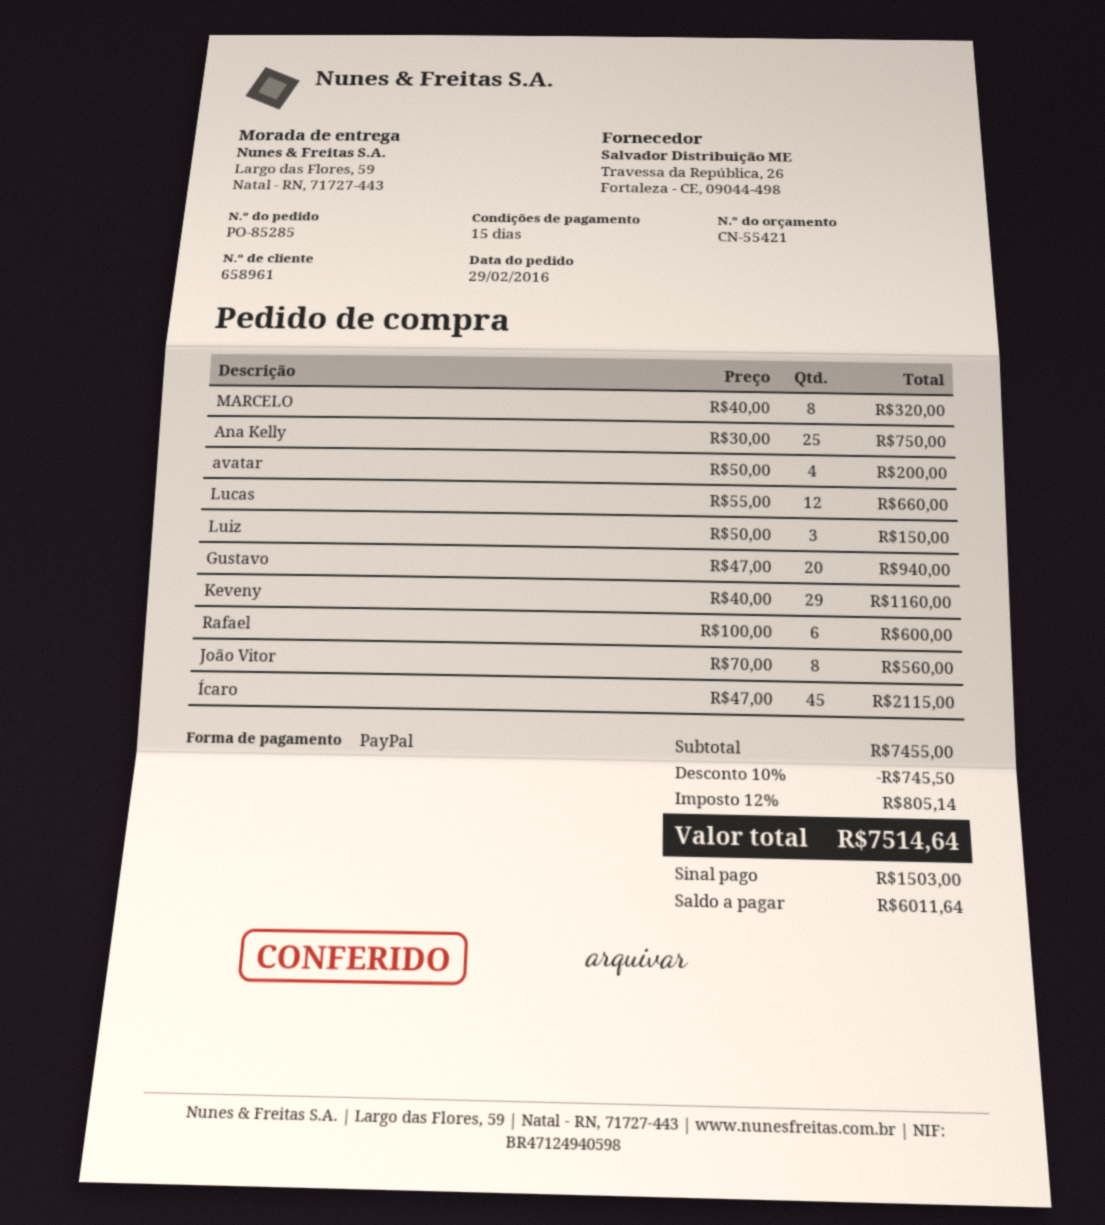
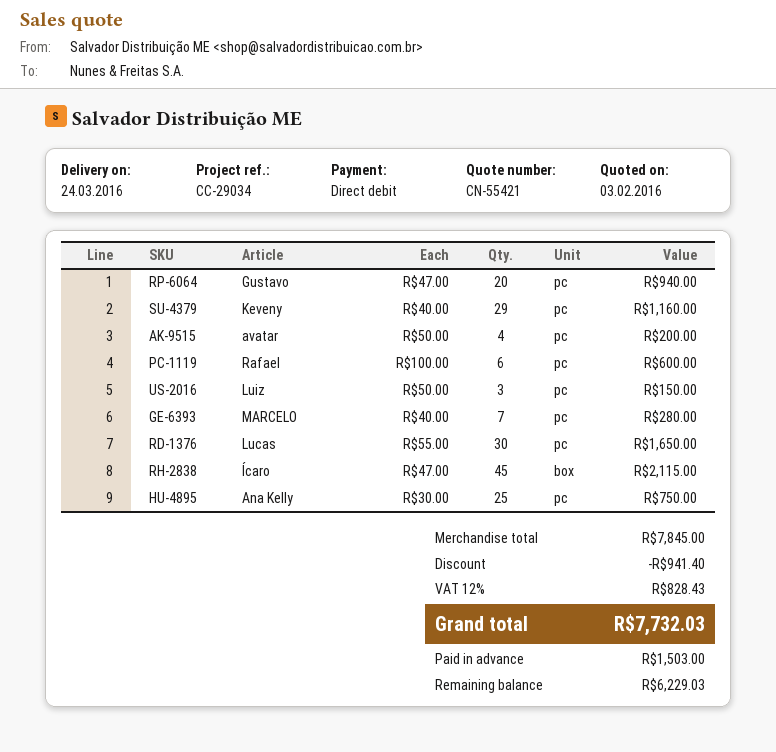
payment method: PayPal -> direct debit
MARCELO: 8 x 40.00 = 320.00 -> 7 x 40.00 = 280.00
Lucas: 12 x 55.00 = 660.00 -> 30 x 55.00 = 1650.00
João Vitor: 8 x 70.00 = 560.00 -> none
subtotal: 7455.00 -> 7845.00
discount: 745.50 -> 941.40
tax: 12% = 805.14 -> 12% = 828.43
total: 7514.64 -> 7732.03
balance: 6011.64 -> 6229.03

